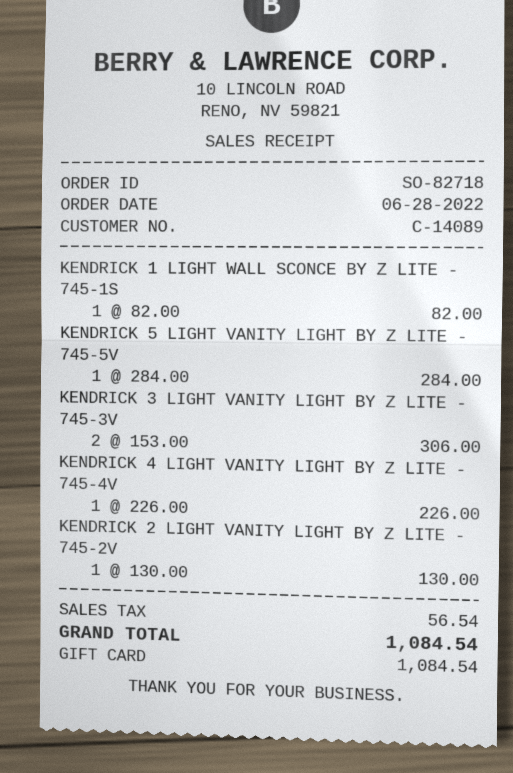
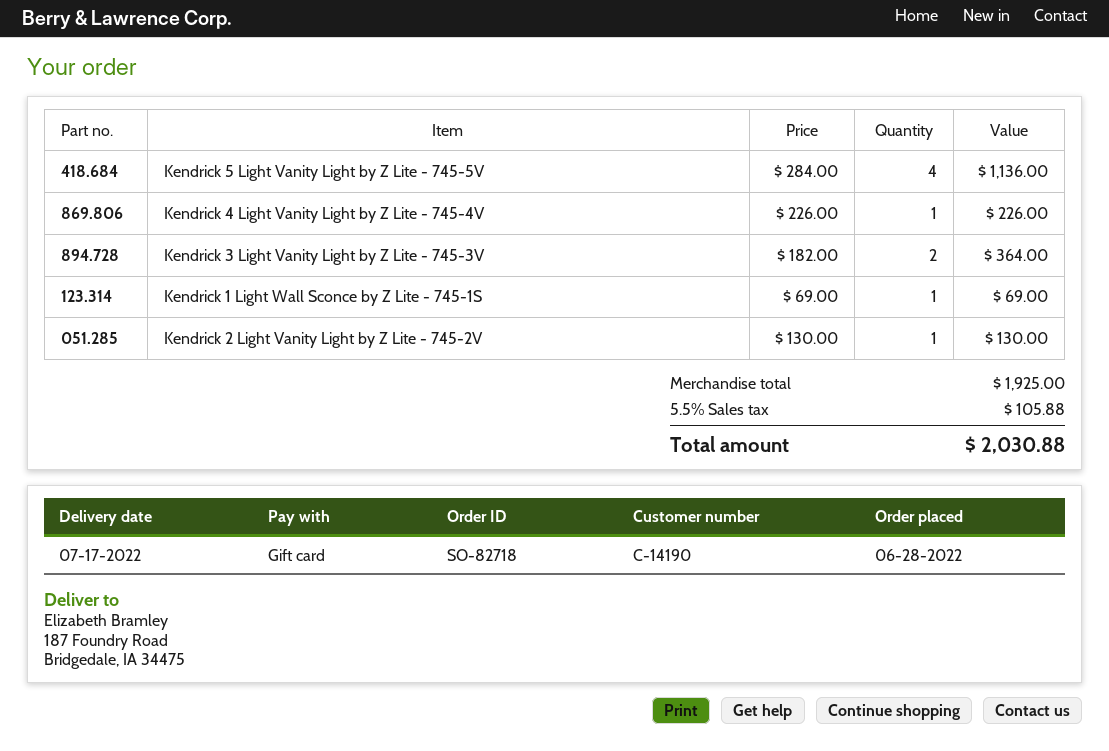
customer number: C-14089 -> C-14190
KENDRICK 1 LIGHT WALL SCONCE BY Z LITE - 745-1S: 1 x 82.00 = 82.00 -> 1 x 69.00 = 69.00
KENDRICK 5 LIGHT VANITY LIGHT BY Z LITE - 745-5V: 1 x 284.00 = 284.00 -> 4 x 284.00 = 1136.00
KENDRICK 3 LIGHT VANITY LIGHT BY Z LITE - 745-3V: 2 x 153.00 = 306.00 -> 2 x 182.00 = 364.00
tax: 56.54 -> 105.88
total: 1084.54 -> 2030.88

